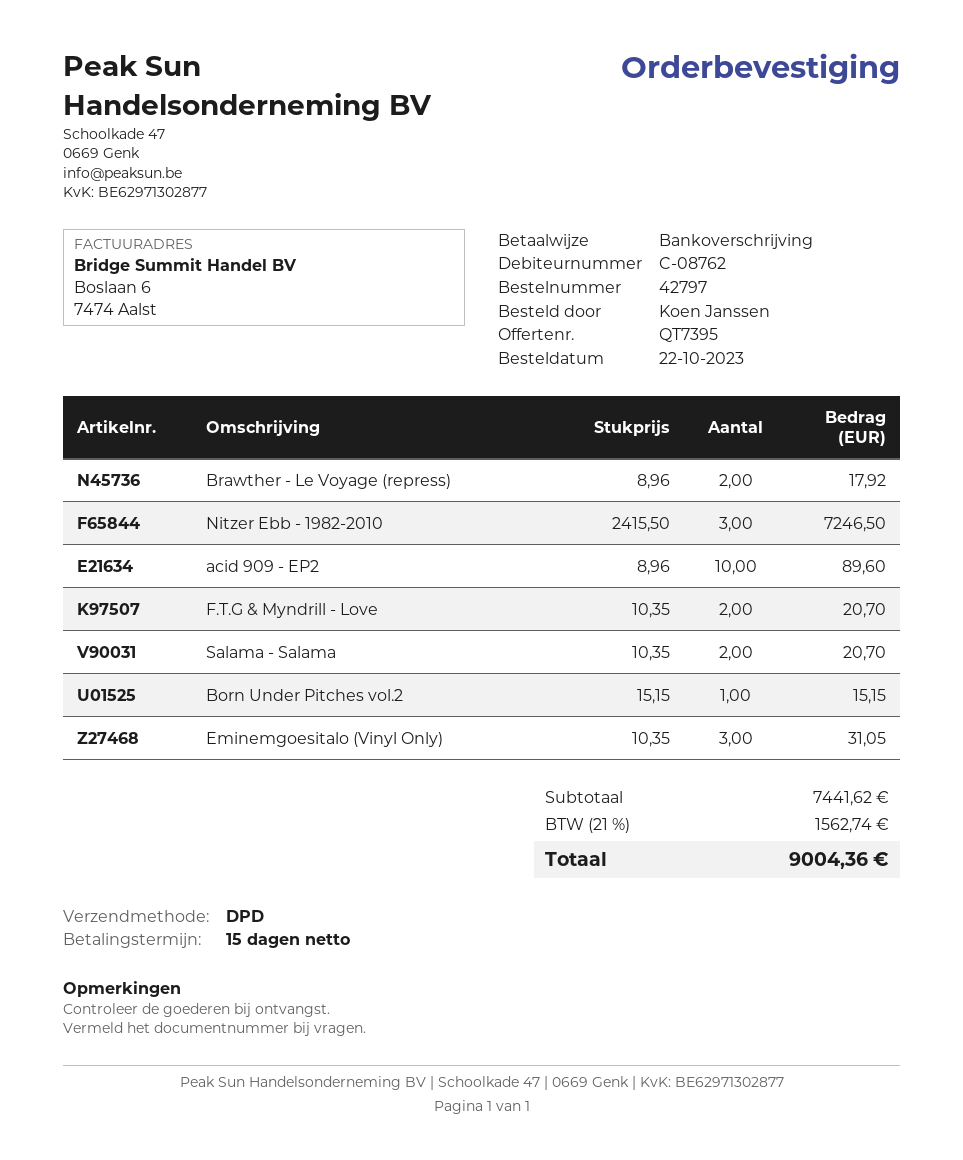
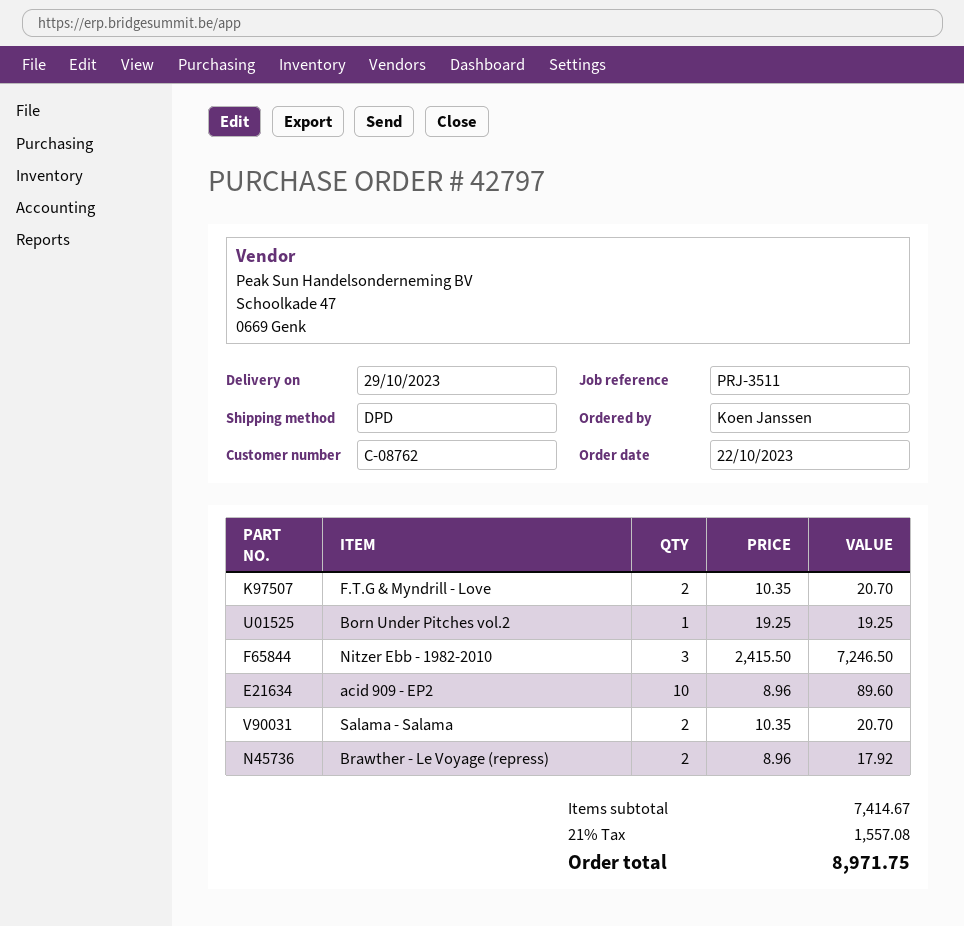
Born Under Pitches vol.2: 1 x 15.15 = 15.15 -> 1 x 19.25 = 19.25
Eminemgoesitalo (Vinyl Only): 3 x 10.35 = 31.05 -> none
subtotal: 7441.62 -> 7414.67
tax: 21% = 1562.74 -> 21% = 1557.08
total: 9004.36 -> 8971.75

